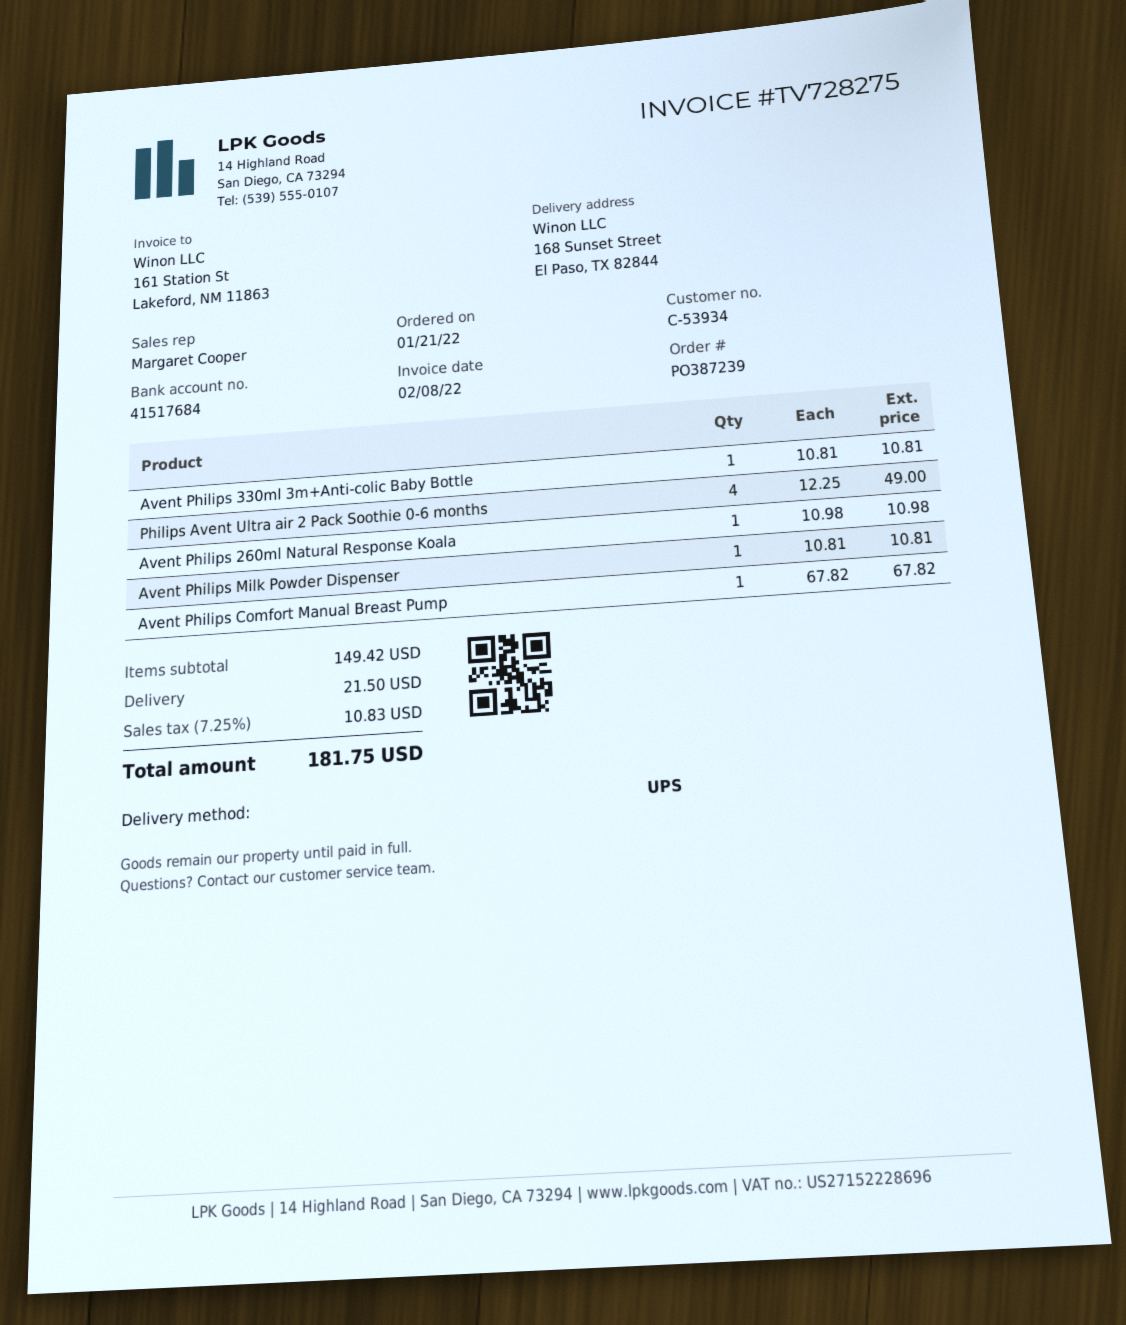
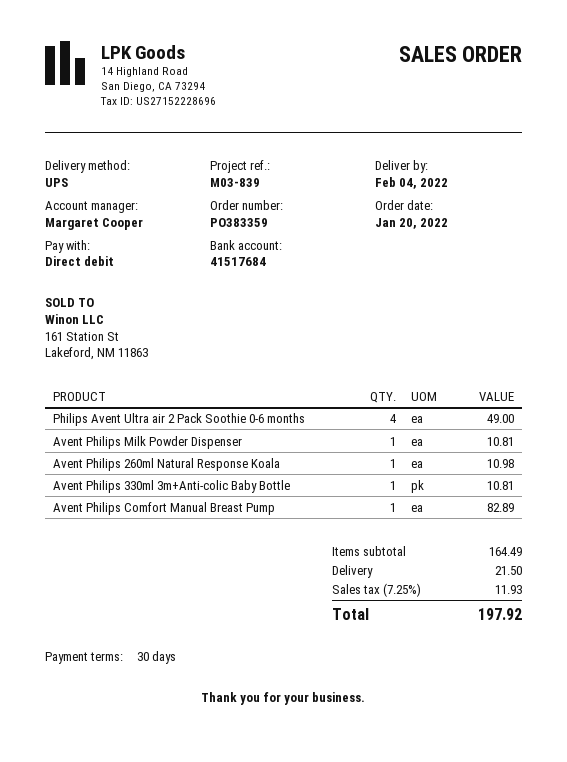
order number: PO387239 -> PO383359
order date: 2022-01-21 -> 2022-01-20
Avent Philips Comfort Manual Breast Pump: 1 for 67.82 -> 1 for 82.89
subtotal: 149.42 -> 164.49
tax: 7.25% = 10.83 -> 7.25% = 11.93
total: 181.75 -> 197.92

